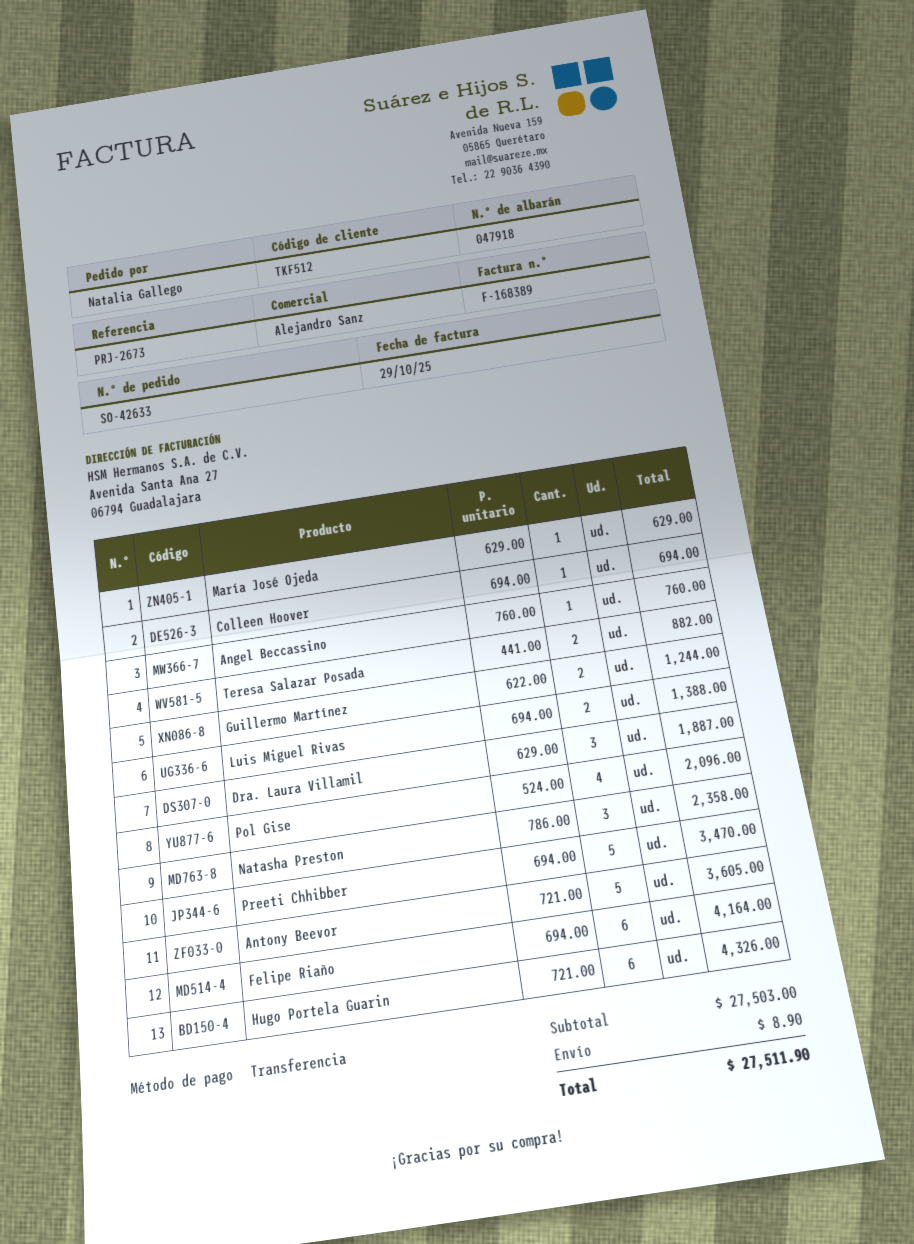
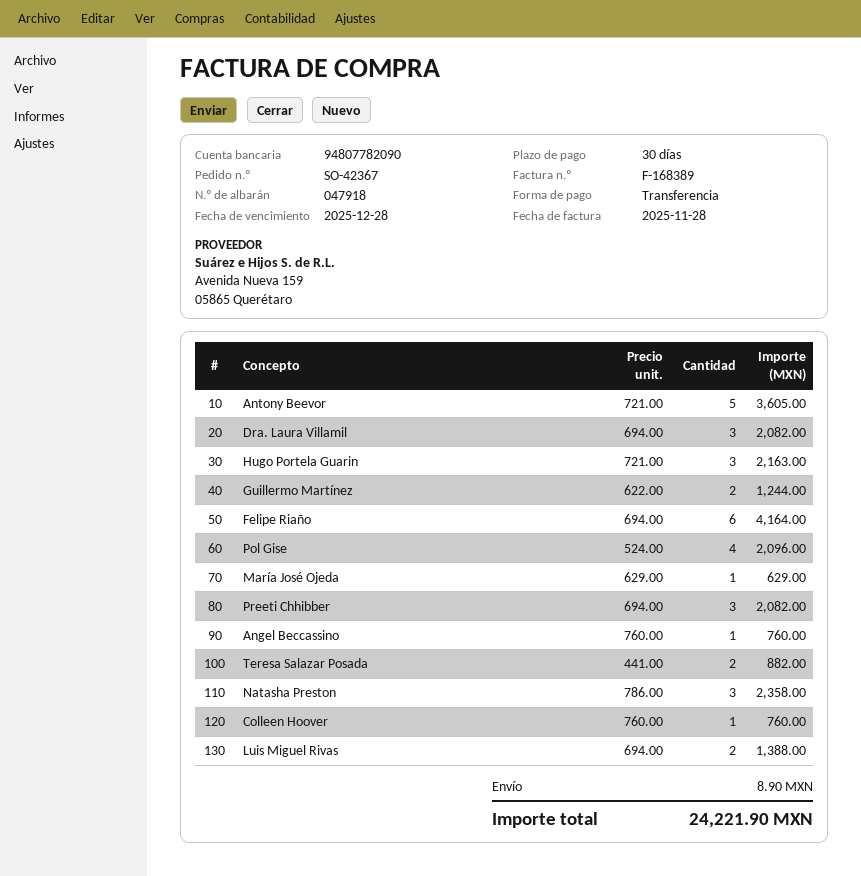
order number: SO-42633 -> SO-42367
invoice date: 2025-10-29 -> 2025-11-28
Colleen Hoover: 1 x 694.00 = 694.00 -> 1 x 760.00 = 760.00
Dra. Laura Villamil: 3 x 629.00 = 1887.00 -> 3 x 694.00 = 2082.00
Preeti Chhibber: 5 x 694.00 = 3470.00 -> 3 x 694.00 = 2082.00
Hugo Portela Guarin: 6 x 721.00 = 4326.00 -> 3 x 721.00 = 2163.00
total: 27511.90 -> 24221.90

